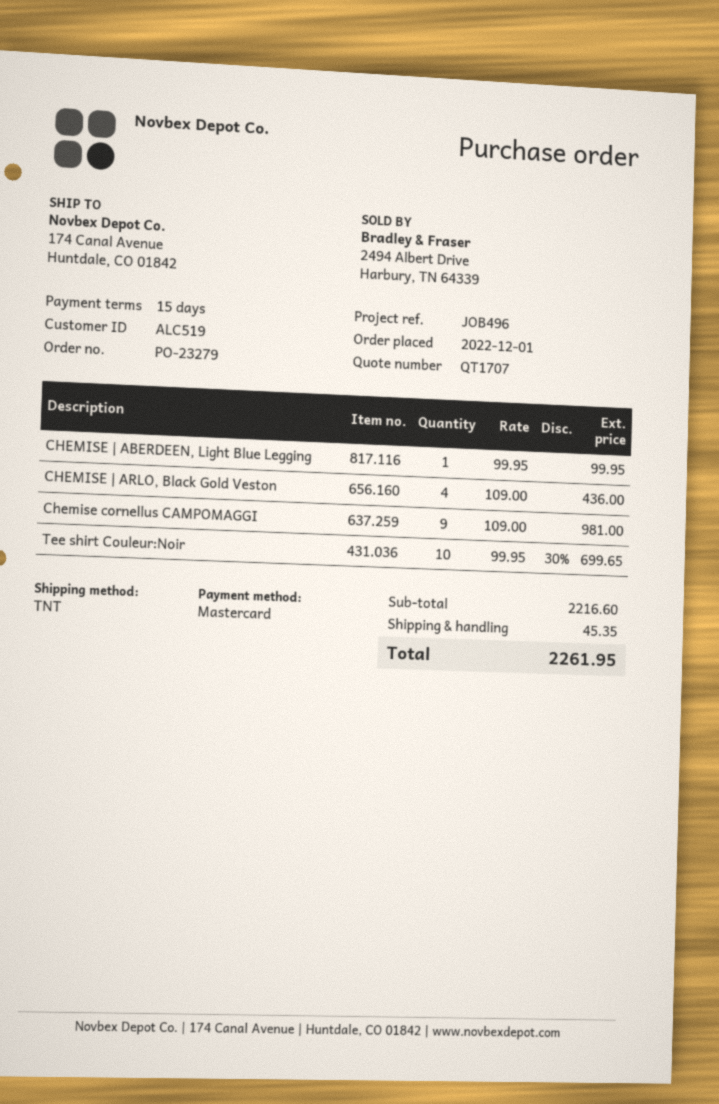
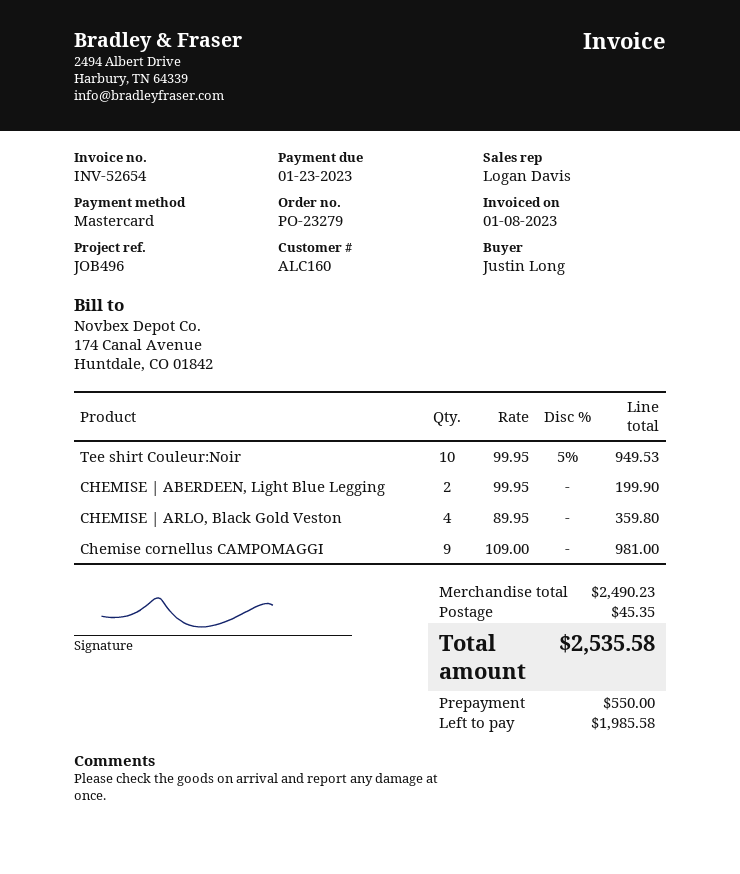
customer number: ALC519 -> ALC160
CHEMISE | ABERDEEN, Light Blue Legging: 1 x 99.95 = 99.95 -> 2 x 99.95 = 199.90
CHEMISE | ARLO, Black Gold Veston: 4 x 109.00 = 436.00 -> 4 x 89.95 = 359.80
Tee shirt Couleur:Noir: 10 x 99.95 - 30% = 699.65 -> 10 x 99.95 - 5% = 949.53
subtotal: 2216.60 -> 2490.23
total: 2261.95 -> 2535.58

